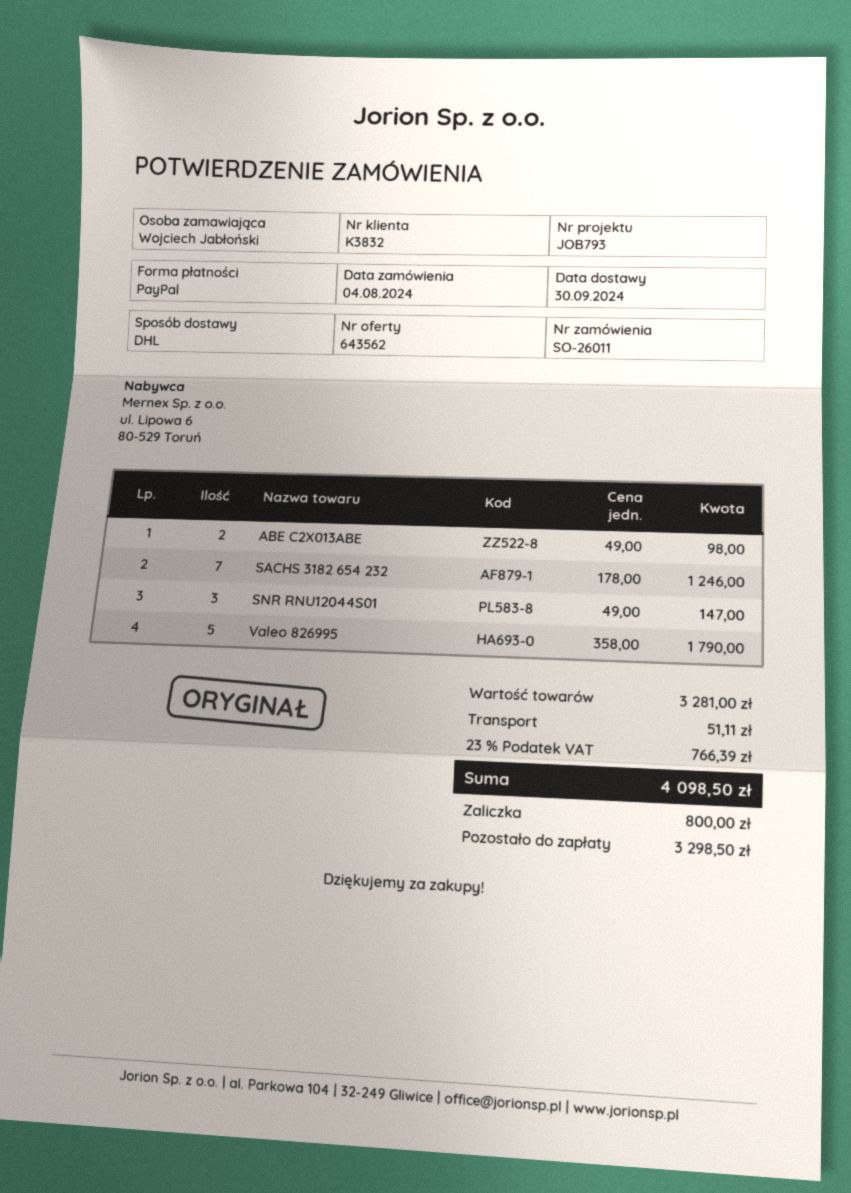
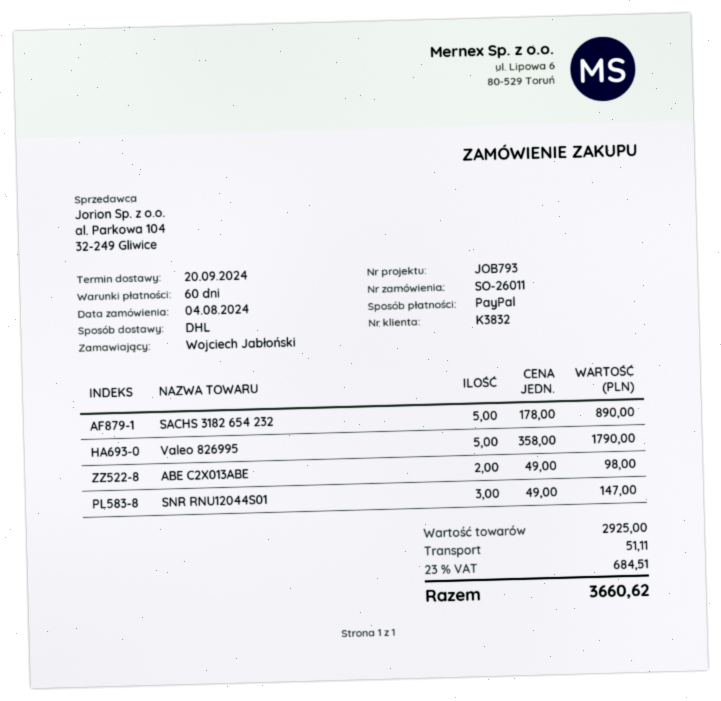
delivery date: 2024-09-30 -> 2024-09-20
SACHS 3182 654 232: 7 x 178.00 = 1246.00 -> 5 x 178.00 = 890.00
subtotal: 3281.00 -> 2925.00
tax: 23% = 766.39 -> 23% = 684.51
total: 4098.50 -> 3660.62

